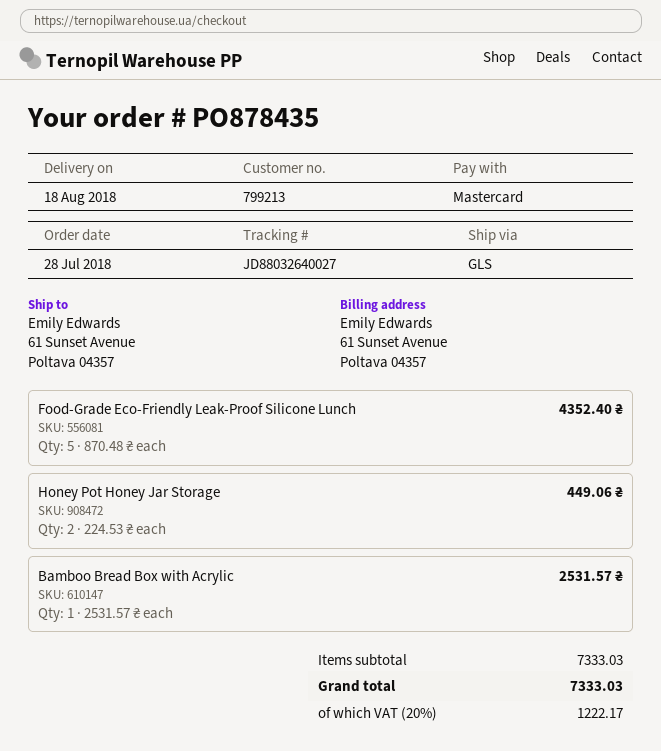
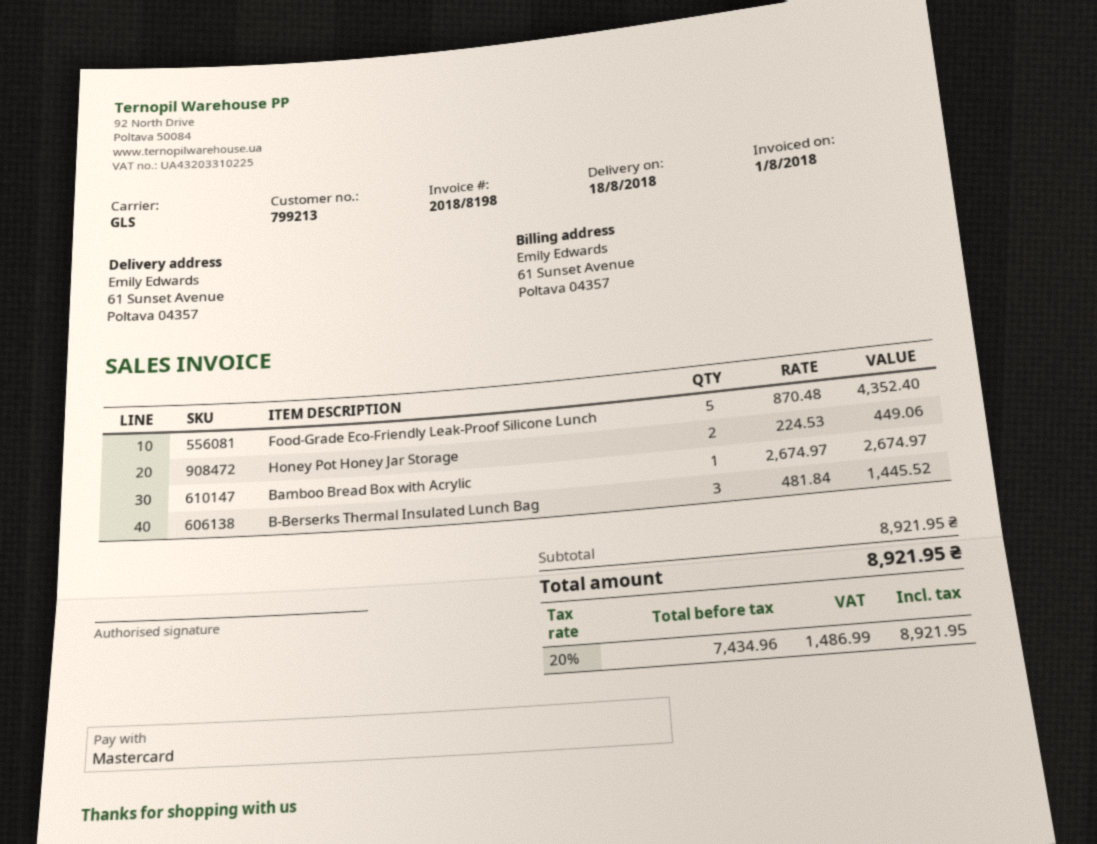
Bamboo Bread Box with Acrylic: 1 x 2531.57 = 2531.57 -> 1 x 2674.97 = 2674.97
B-Berserks Thermal Insulated Lunch Bag: none -> 3 x 481.84 = 1445.52
subtotal: 7333.03 -> 8921.95
tax: 20% = 1222.17 -> 20% = 1486.99
total: 7333.03 -> 8921.95

